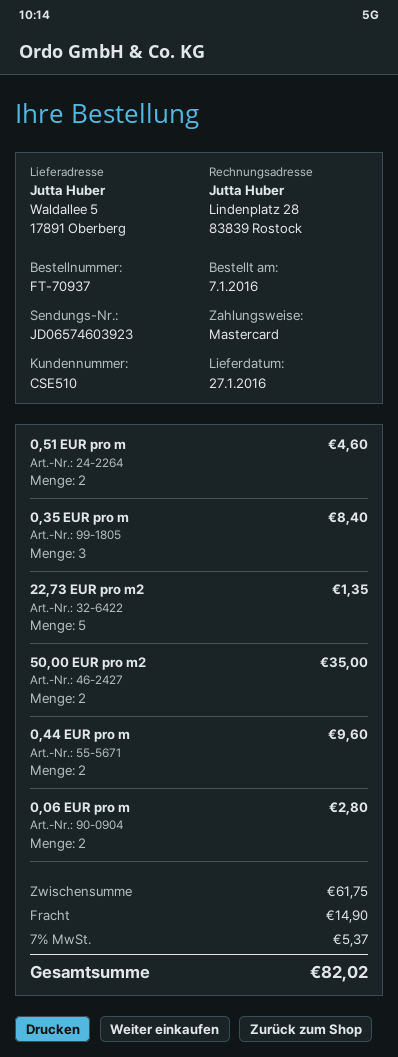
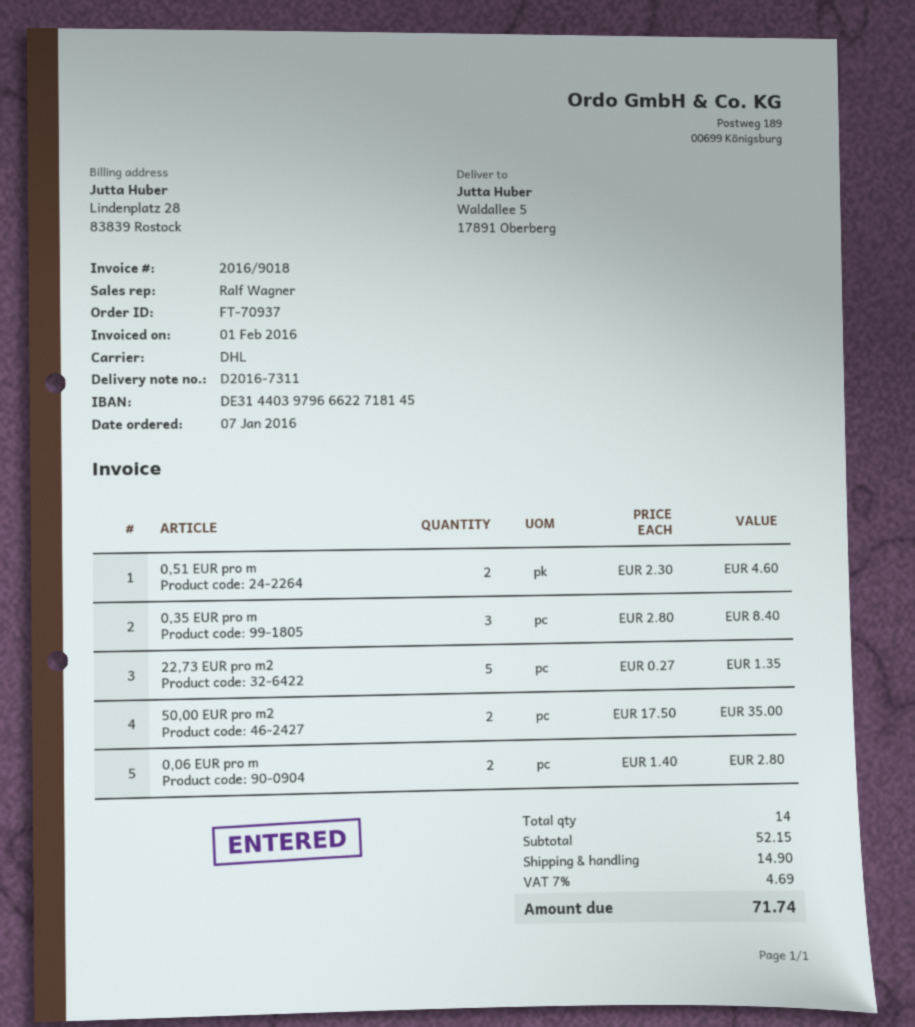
0,44 EUR pro m: 2 for 9.60 -> none
subtotal: 61.75 -> 52.15
tax: 7% = 5.37 -> 7% = 4.69
total: 82.02 -> 71.74

